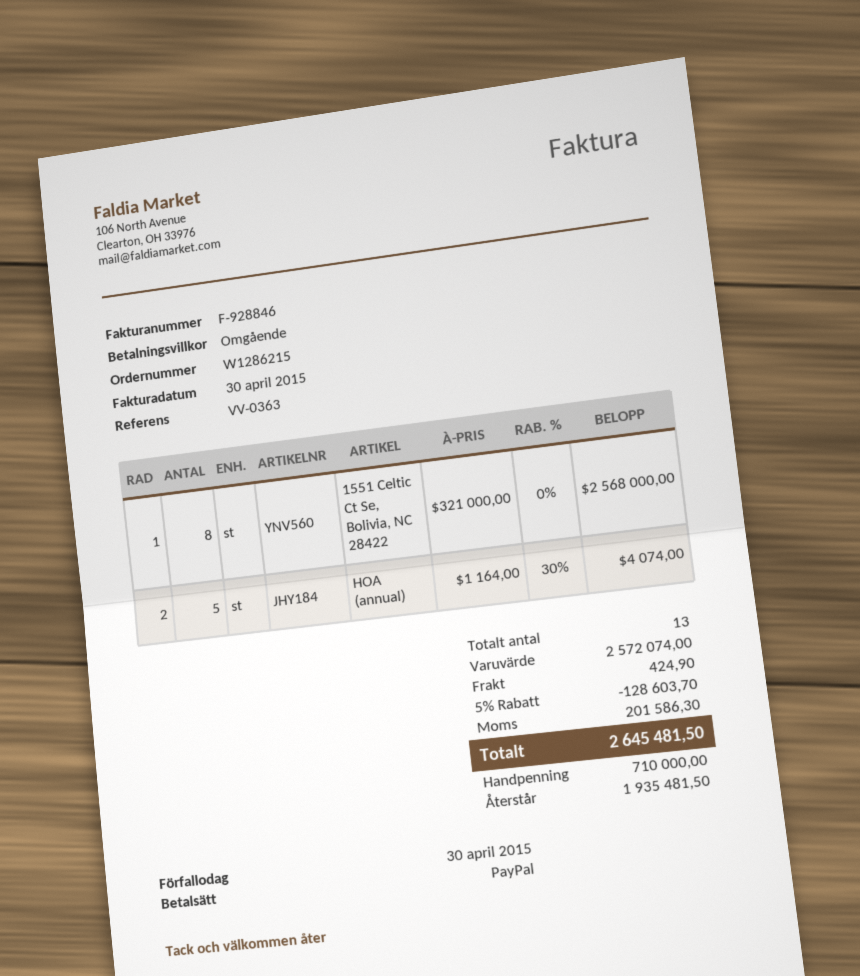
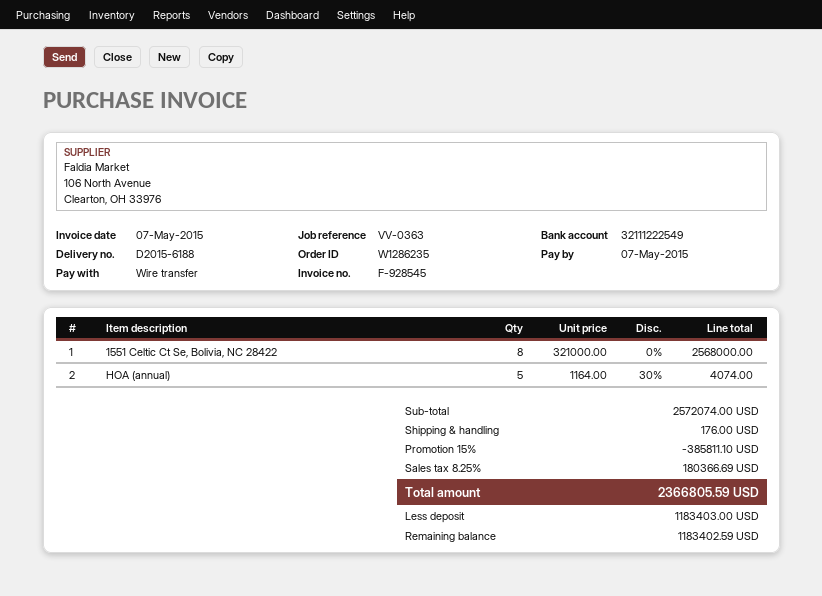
order number: W1286215 -> W1286235
invoice number: F-928846 -> F-928545
invoice date: 2015-04-30 -> 2015-05-07
due date: 2015-04-30 -> 2015-05-07
payment method: PayPal -> bank transfer
discount: 5% = 128603.70 -> 15% = 385811.10
shipping: 424.90 -> 176.00
tax: 201586.30 -> 180366.69
total: 2645481.50 -> 2366805.59
deposit: 710000.00 -> 1183403.00
balance: 1935481.50 -> 1183402.59

